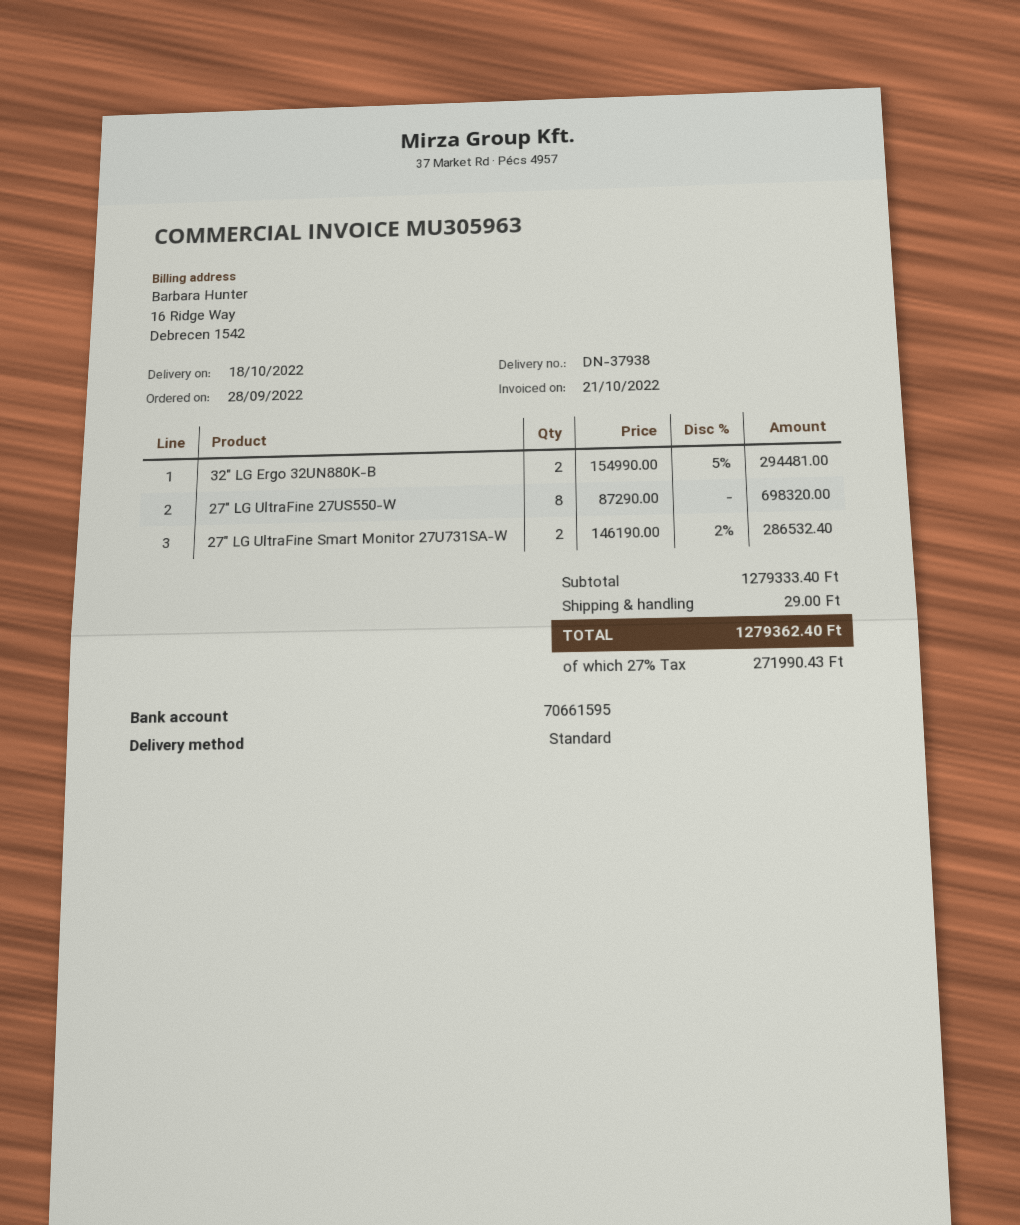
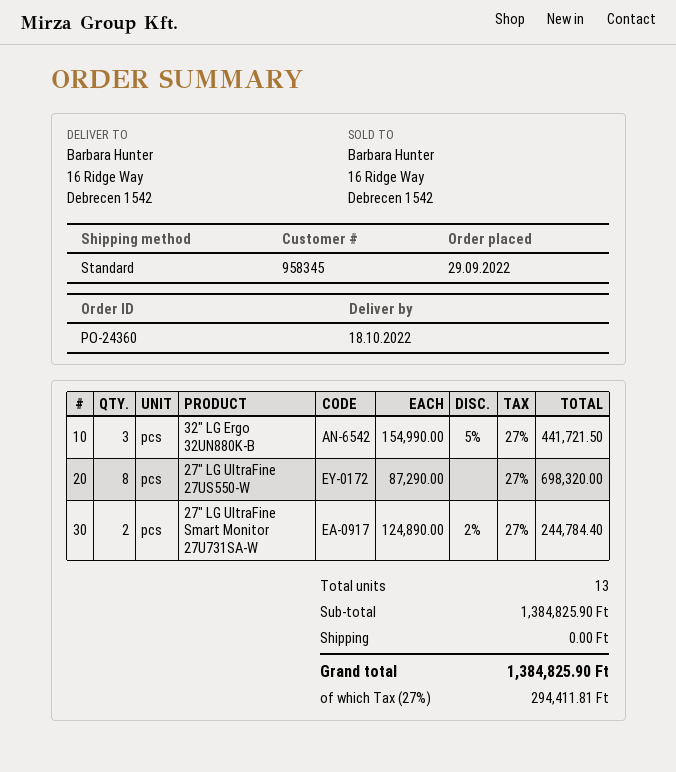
order date: 2022-09-28 -> 2022-09-29
32" LG Ergo 32UN880K-B: 2 x 154990.00 - 5% = 294481.00 -> 3 x 154990.00 - 5% = 441721.50
27" LG UltraFine Smart Monitor 27U731SA-W: 2 x 146190.00 - 2% = 286532.40 -> 2 x 124890.00 - 2% = 244784.40
subtotal: 1279333.40 -> 1384825.90
shipping: 29.00 -> 0.00
tax: 27% = 271990.43 -> 27% = 294411.81
total: 1279362.40 -> 1384825.90

